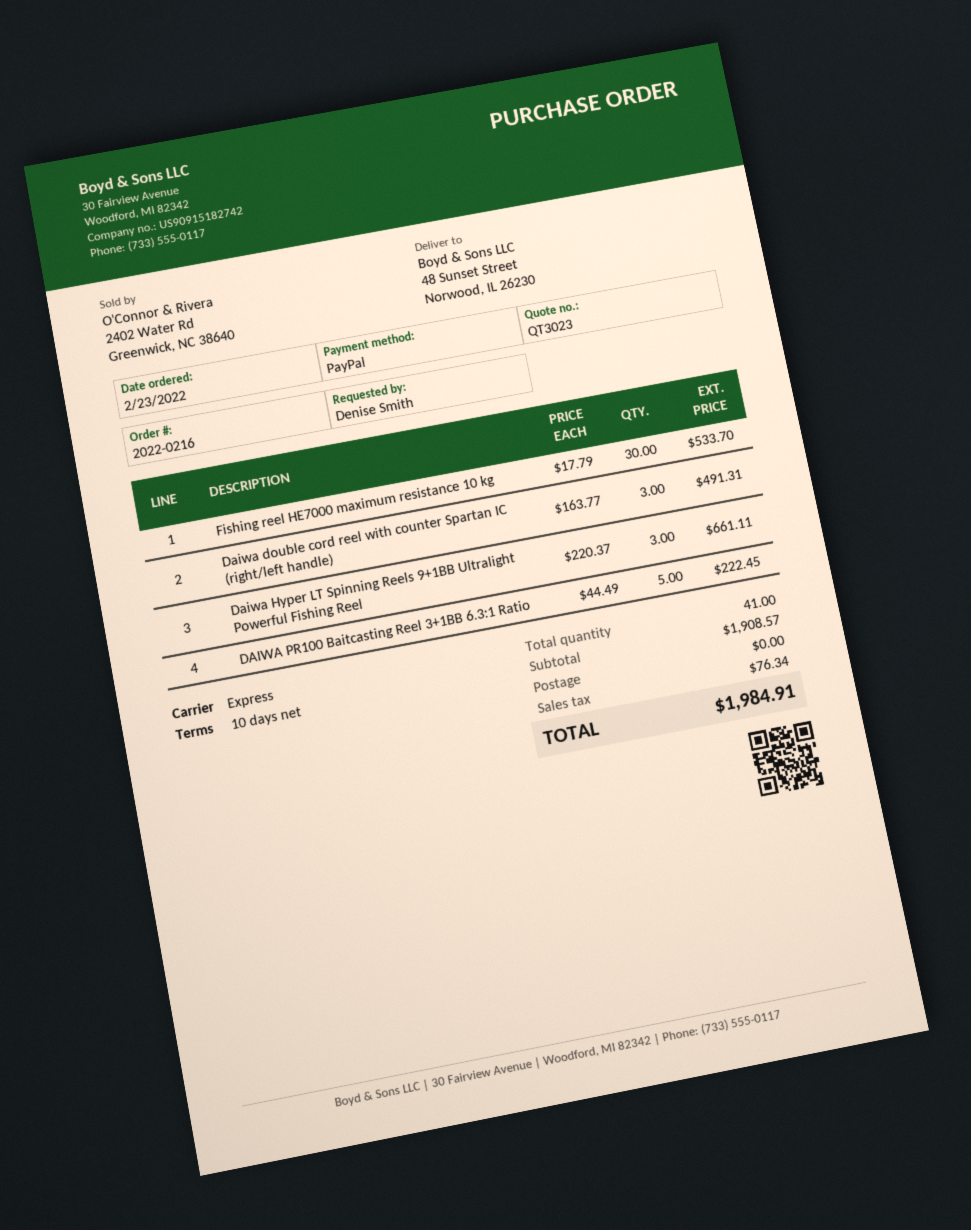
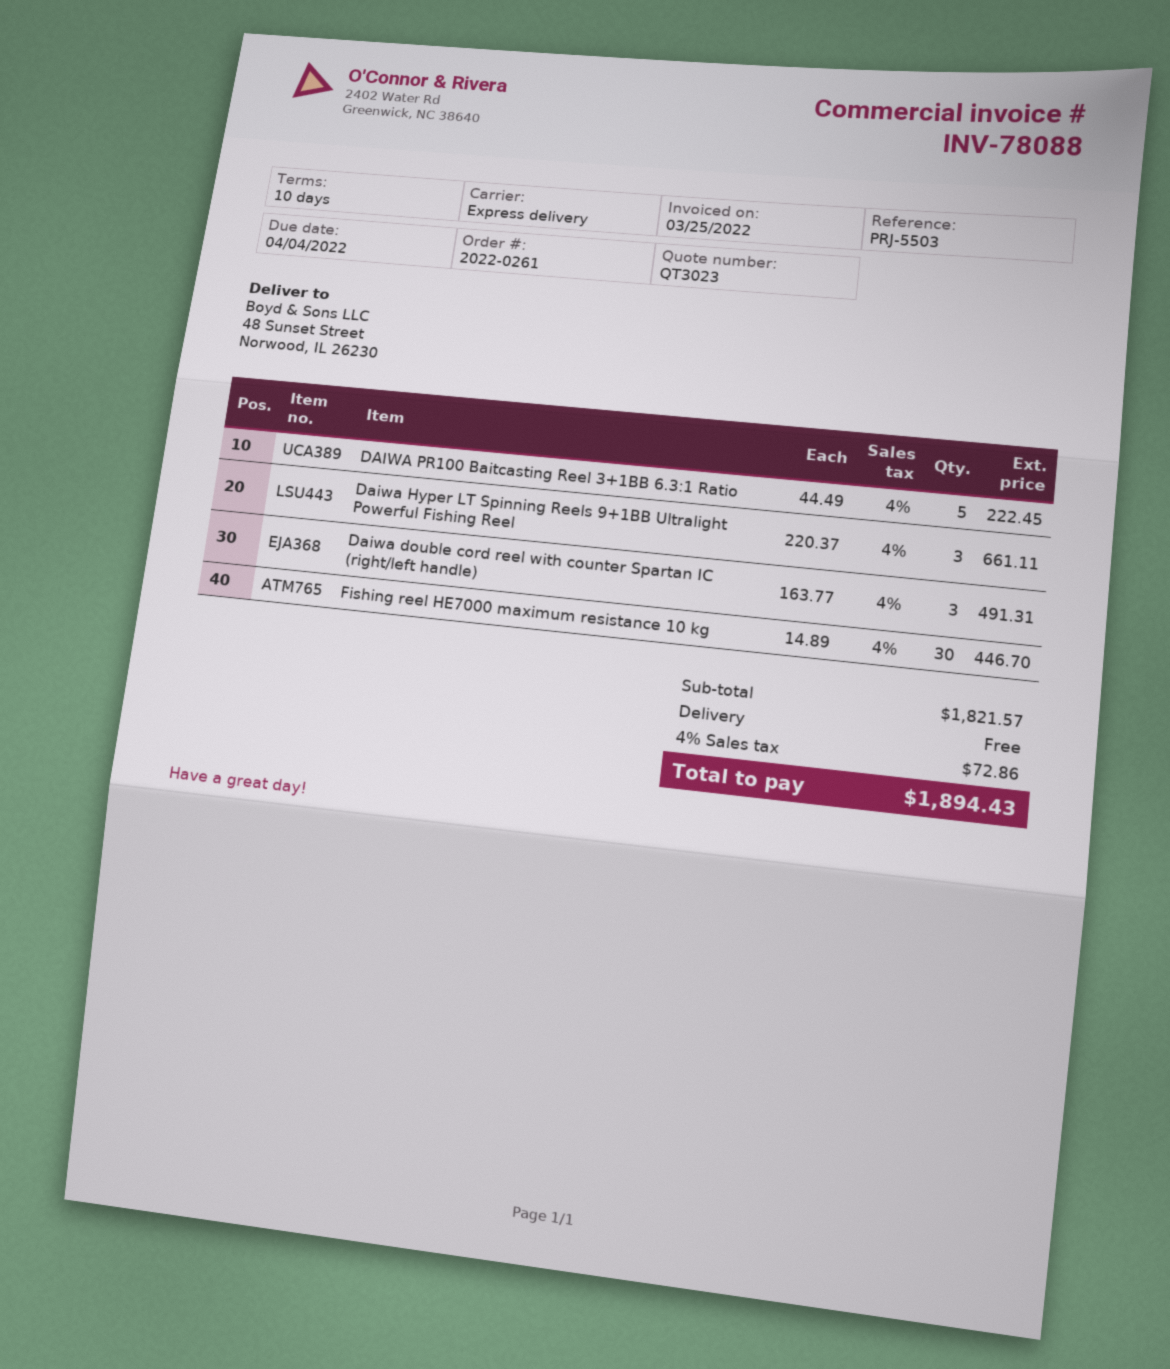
order number: 2022-0216 -> 2022-0261
Fishing reel HE7000 maximum resistance 10 kg: 30 x 17.79 = 533.70 -> 30 x 14.89 = 446.70
subtotal: 1908.57 -> 1821.57
tax: 76.34 -> 72.86
total: 1984.91 -> 1894.43

